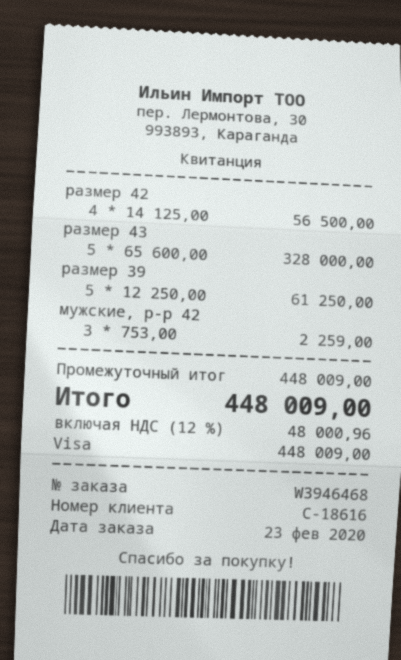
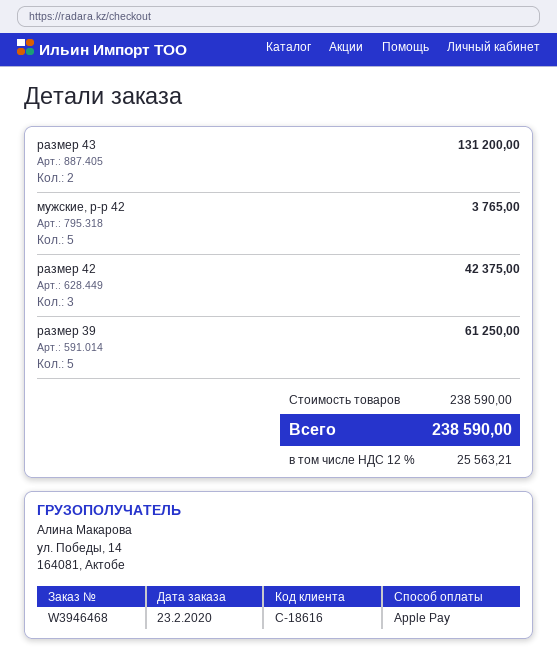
payment method: Visa -> Apple Pay
размер 42: 4 for 56500.00 -> 3 for 42375.00
размер 43: 5 for 328000.00 -> 2 for 131200.00
мужские, р-р 42: 3 for 2259.00 -> 5 for 3765.00
subtotal: 448009.00 -> 238590.00
tax: 12% = 48000.96 -> 12% = 25563.21
total: 448009.00 -> 238590.00

